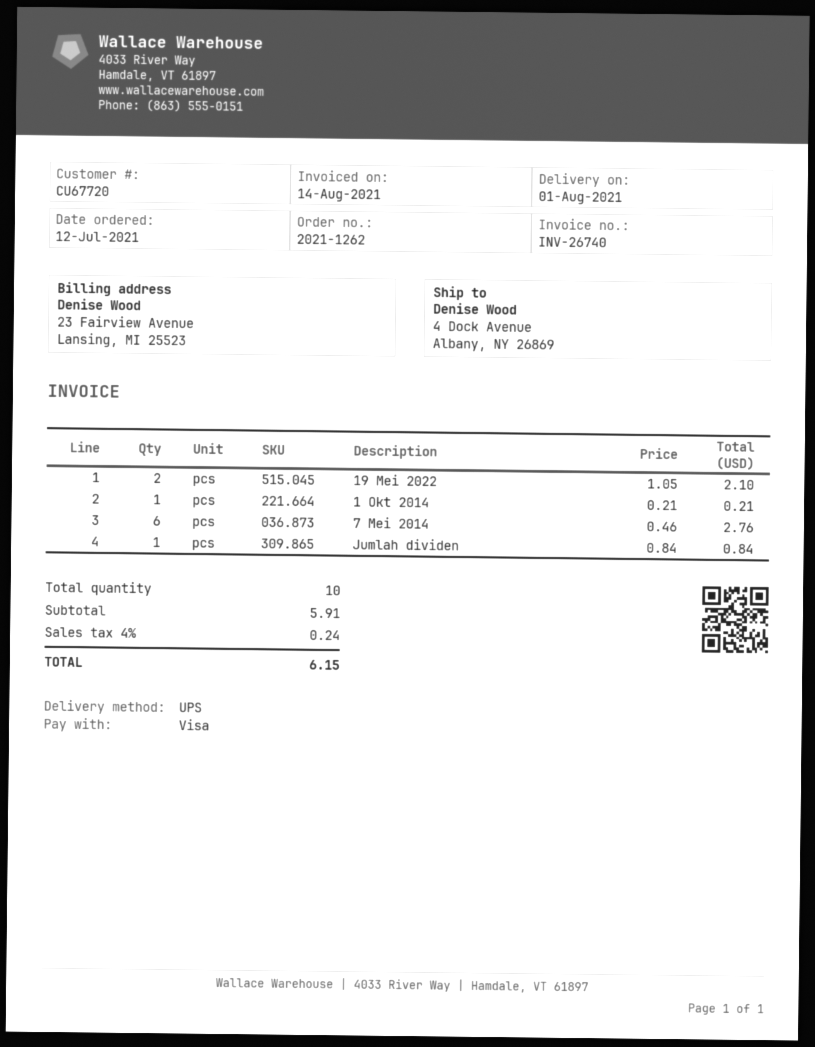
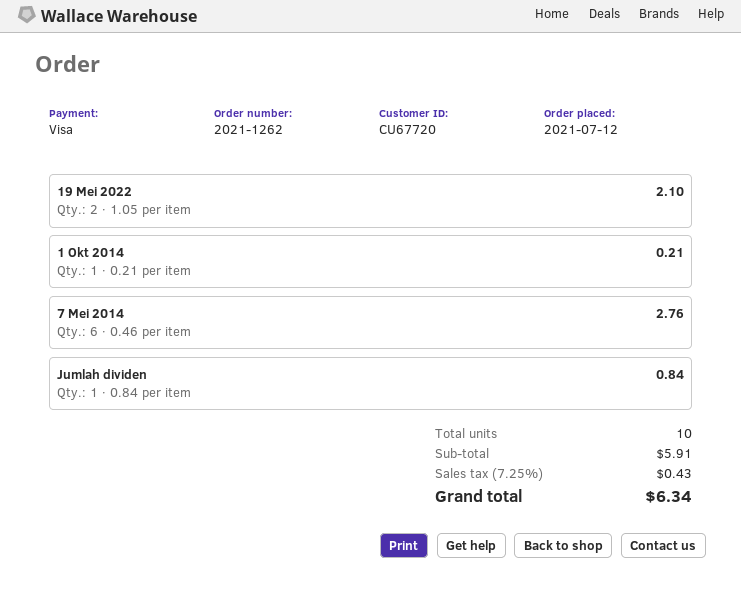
tax: 4% = 0.24 -> 7.25% = 0.43
total: 6.15 -> 6.34

